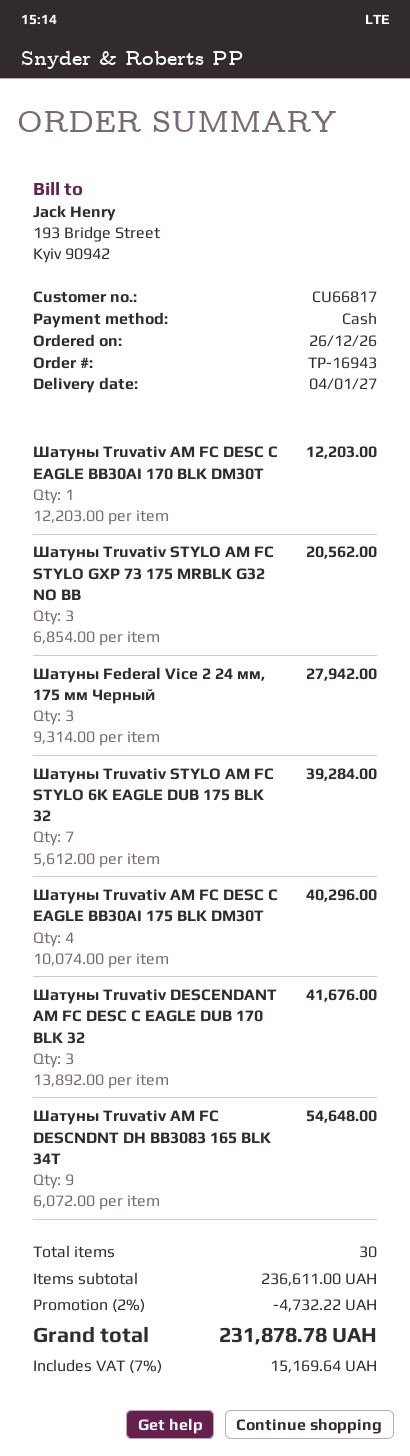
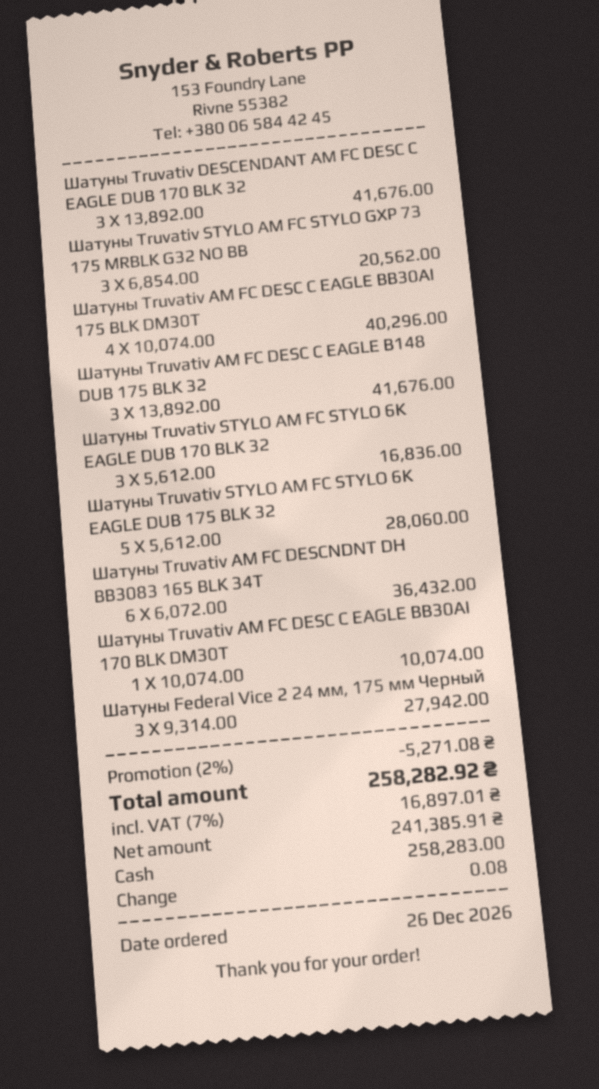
Шатуны Truvativ AM FC DESC C EAGLE BB30AI 170 BLK DM30T: 1 x 12203.00 = 12203.00 -> 1 x 10074.00 = 10074.00
Шатуны Truvativ STYLO AM FC STYLO 6K EAGLE DUB 175 BLK 32: 7 x 5612.00 = 39284.00 -> 5 x 5612.00 = 28060.00
Шатуны Truvativ AM FC DESCNDNT DH BB3083 165 BLK 34T: 9 x 6072.00 = 54648.00 -> 6 x 6072.00 = 36432.00
Шатуны Truvativ AM FC DESC C EAGLE B148 DUB 175 BLK 32: none -> 3 x 13892.00 = 41676.00
Шатуны Truvativ STYLO AM FC STYLO 6K EAGLE DUB 170 BLK 32: none -> 3 x 5612.00 = 16836.00
discount: 2% = 4732.22 -> 2% = 5271.08
tax: 7% = 15169.64 -> 7% = 16897.01
total: 231878.78 -> 258282.92

